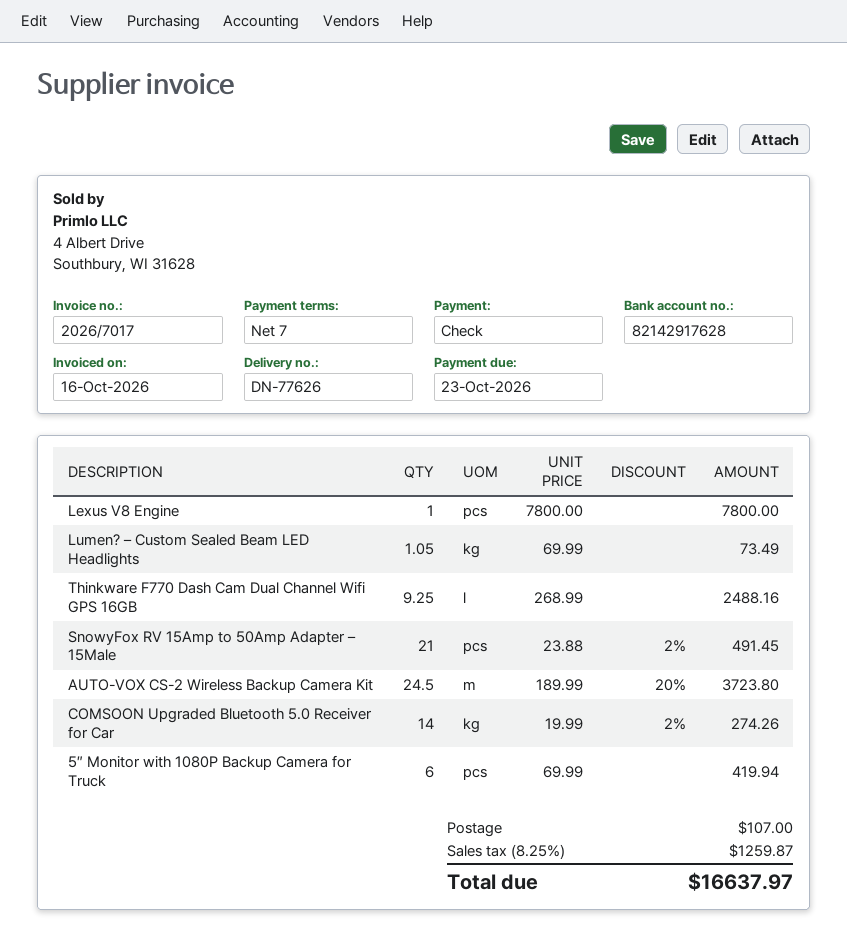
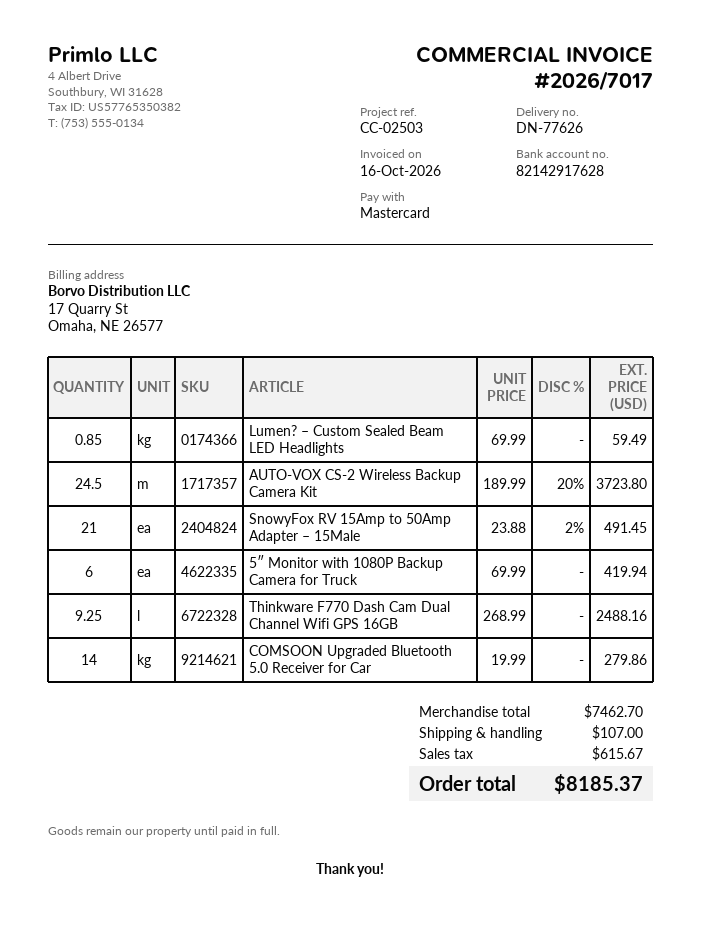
payment method: cheque -> Mastercard
Lexus V8 Engine: 1 x 7800.00 = 7800.00 -> none
Lumen? – Custom Sealed Beam LED Headlights: 1.05 x 69.99 = 73.49 -> 0.85 x 69.99 = 59.49
COMSOON Upgraded Bluetooth 5.0 Receiver for Car: 14 x 19.99 - 2% = 274.26 -> 14 x 19.99 = 279.86
tax: 1259.87 -> 615.67
total: 16637.97 -> 8185.37

